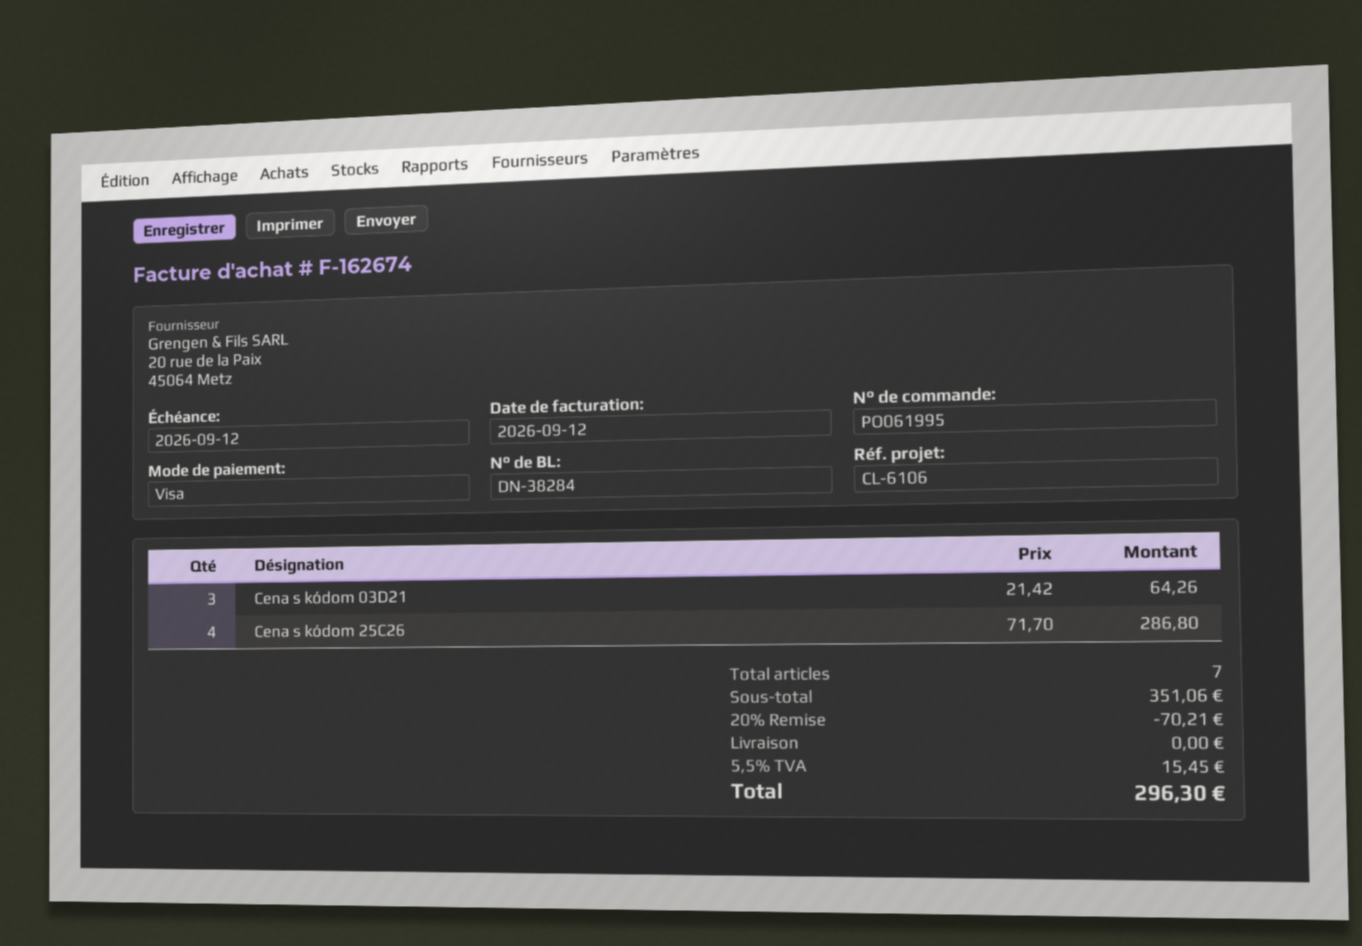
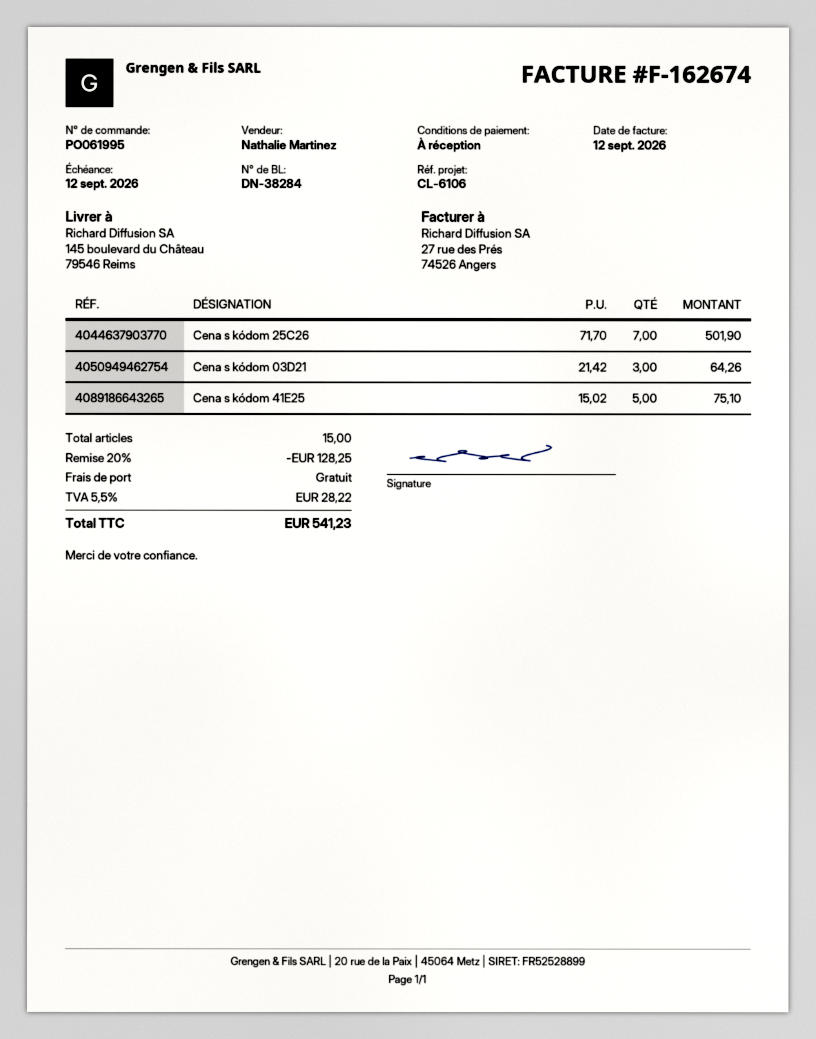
Cena s kódom 25C26: 4 x 71.70 = 286.80 -> 7 x 71.70 = 501.90
Cena s kódom 41E25: none -> 5 x 15.02 = 75.10
total quantity: 7 -> 15
discount: 20% = 70.21 -> 20% = 128.25
tax: 5.5% = 15.45 -> 5.5% = 28.22
total: 296.30 -> 541.23

